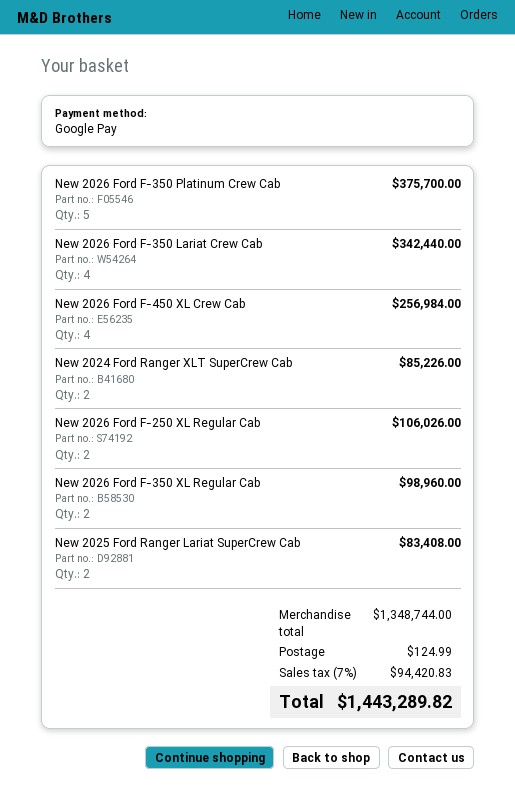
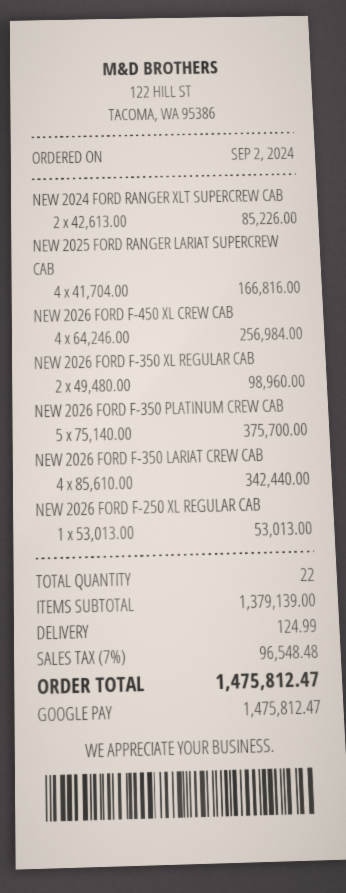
New 2026 Ford F-250 XL Regular Cab: 2 for 106026.00 -> 1 for 53013.00
New 2025 Ford Ranger Lariat SuperCrew Cab: 2 for 83408.00 -> 4 for 166816.00
subtotal: 1348744.00 -> 1379139.00
tax: 7% = 94420.83 -> 7% = 96548.48
total: 1443289.82 -> 1475812.47

